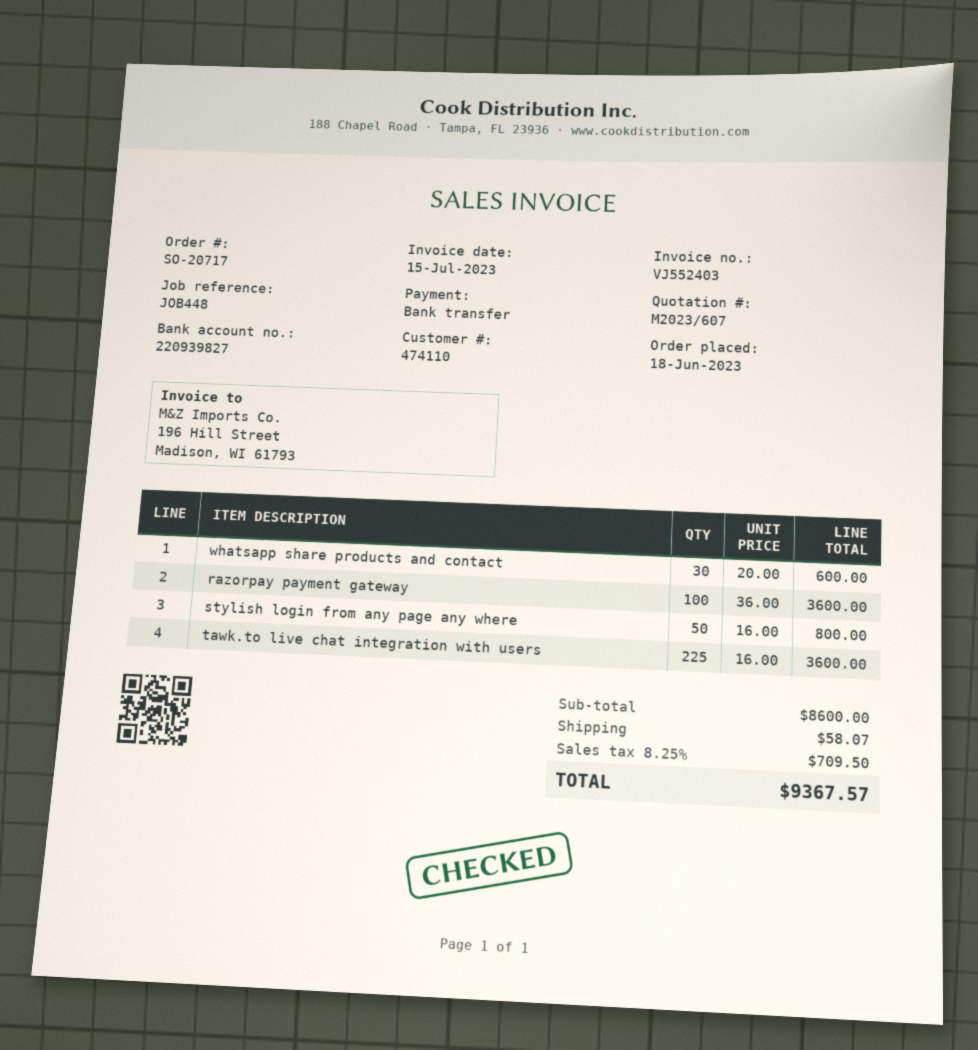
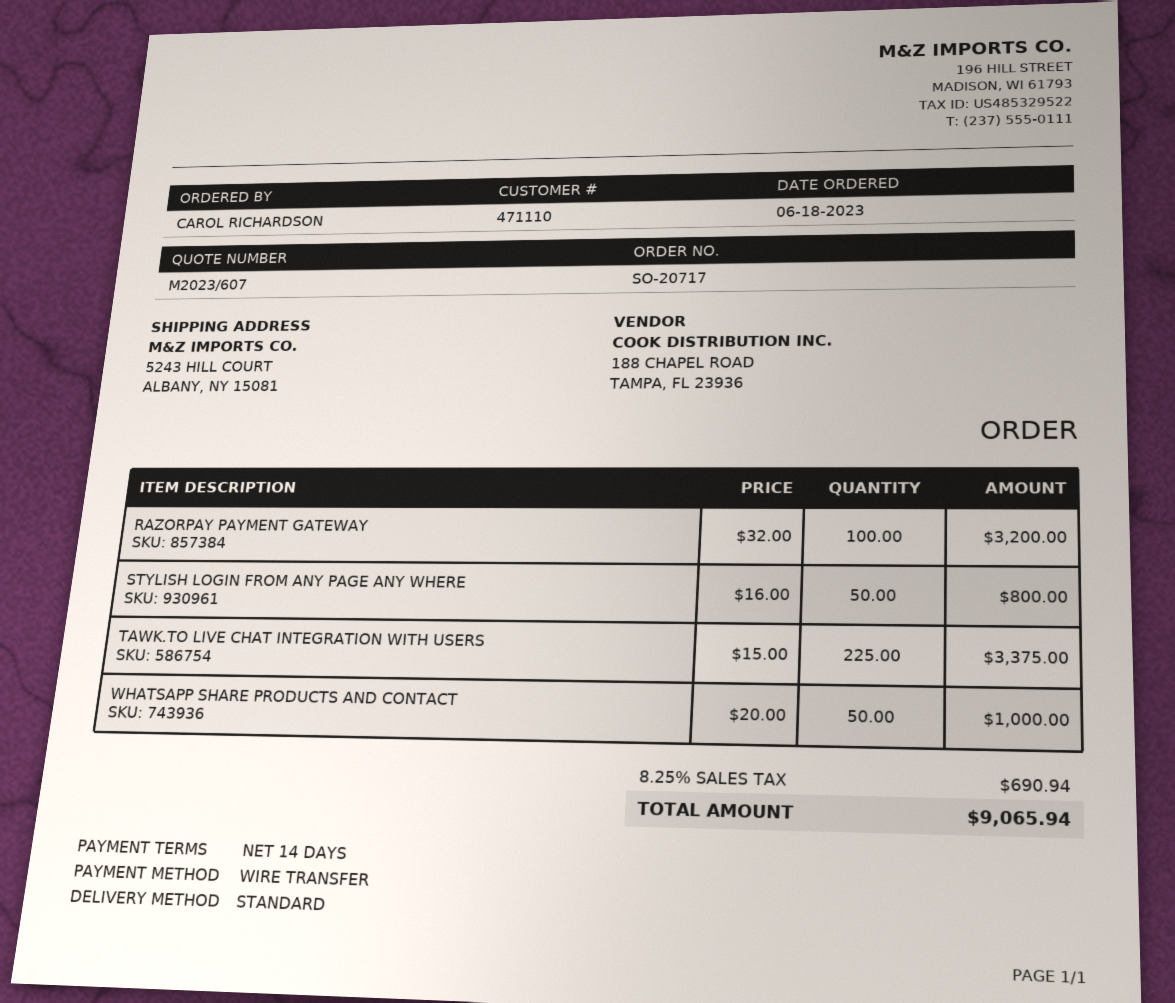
customer number: 474110 -> 471110
whatsapp share products and contact: 30 x 20.00 = 600.00 -> 50 x 20.00 = 1000.00
razorpay payment gateway: 100 x 36.00 = 3600.00 -> 100 x 32.00 = 3200.00
tawk.to live chat integration with users: 225 x 16.00 = 3600.00 -> 225 x 15.00 = 3375.00
shipping: 58.07 -> none
tax: 8.25% = 709.50 -> 8.25% = 690.94
total: 9367.57 -> 9065.94

